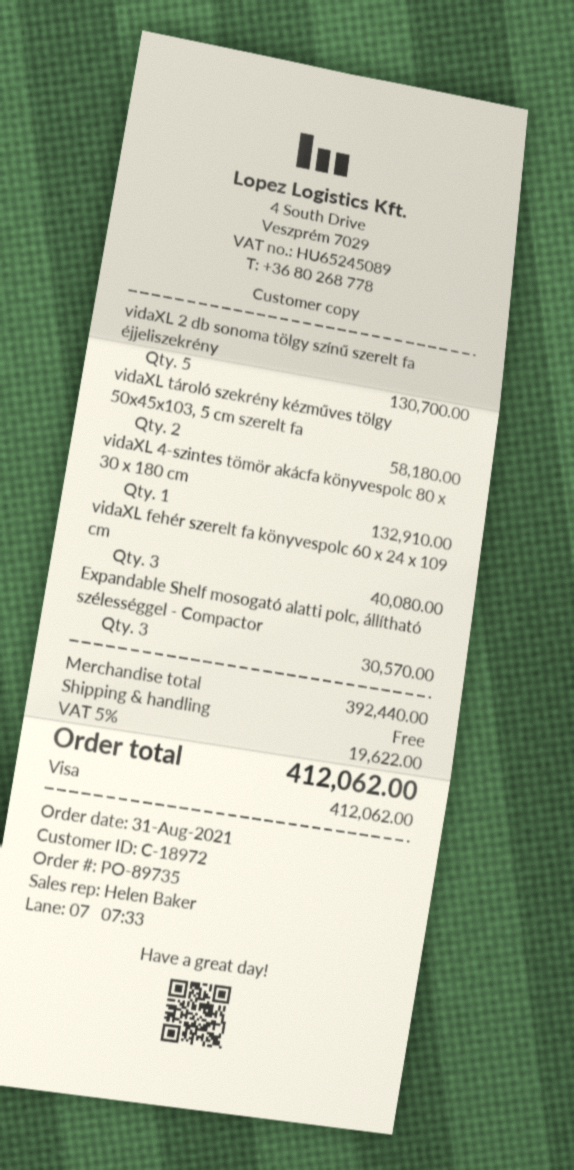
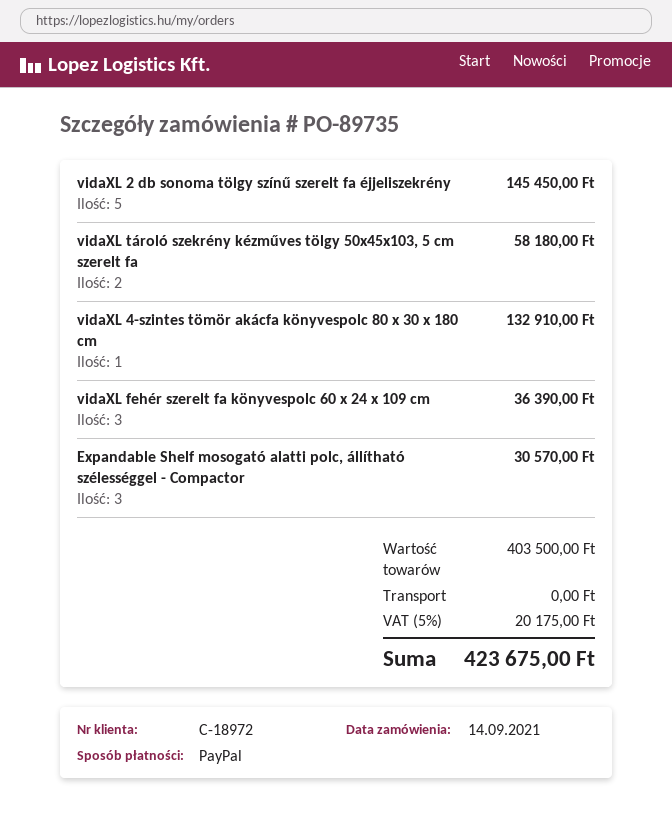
order date: 2021-08-31 -> 2021-09-14
payment method: Visa -> PayPal
vidaXL 2 db sonoma tölgy színű szerelt fa éjjeliszekrény: 5 for 130700.00 -> 5 for 145450.00
vidaXL fehér szerelt fa könyvespolc 60 x 24 x 109 cm: 3 for 40080.00 -> 3 for 36390.00
subtotal: 392440.00 -> 403500.00
tax: 5% = 19622.00 -> 5% = 20175.00
total: 412062.00 -> 423675.00

